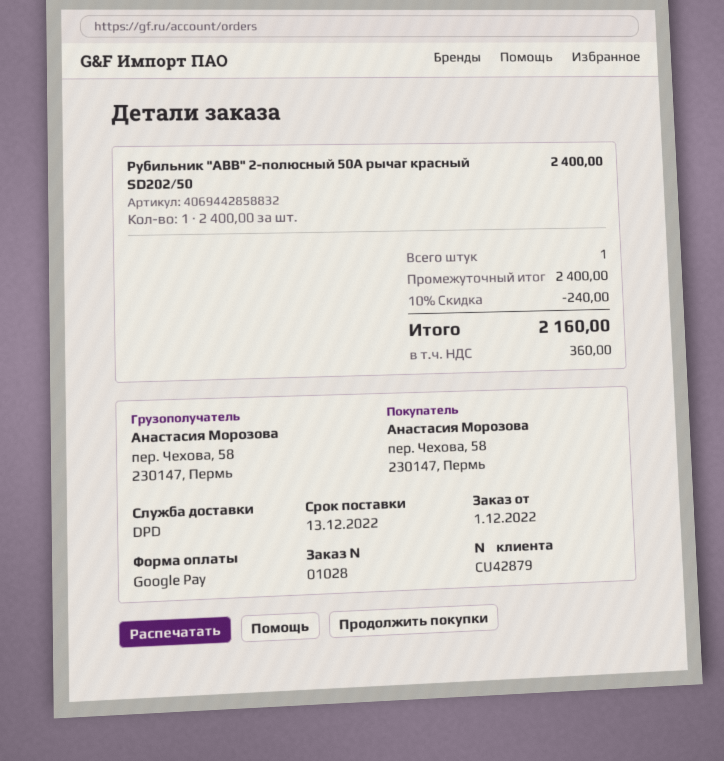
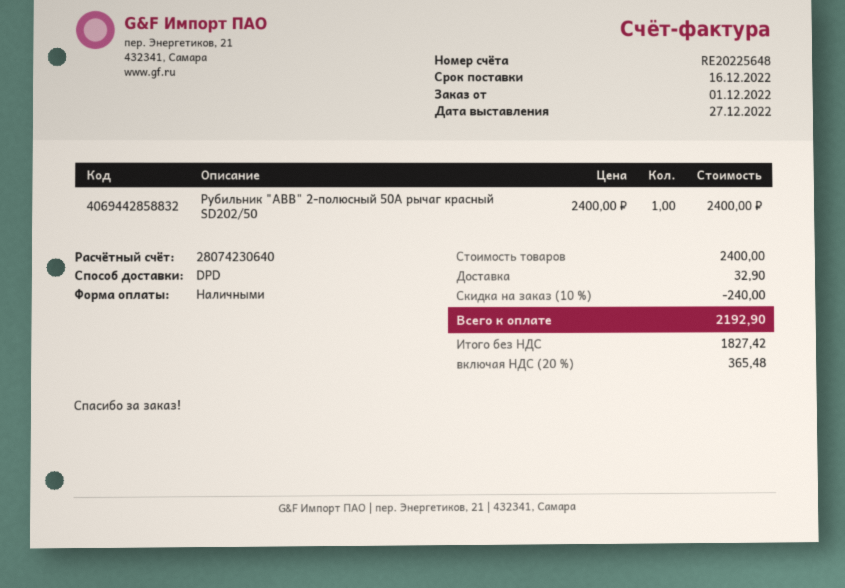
delivery date: 2022-12-13 -> 2022-12-16
payment method: Google Pay -> cash
shipping: none -> 32.90
tax: 360.00 -> 365.48
total: 2160.00 -> 2192.90

